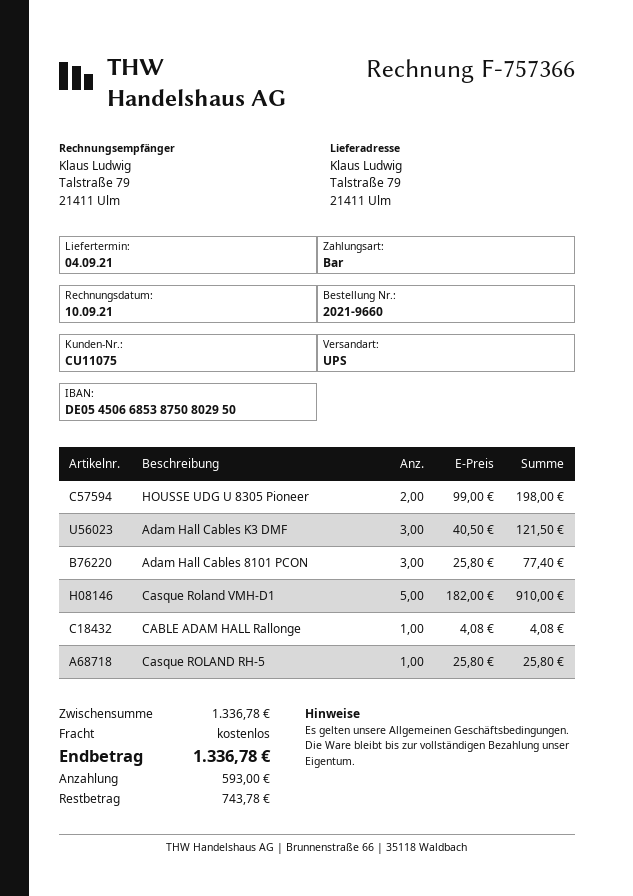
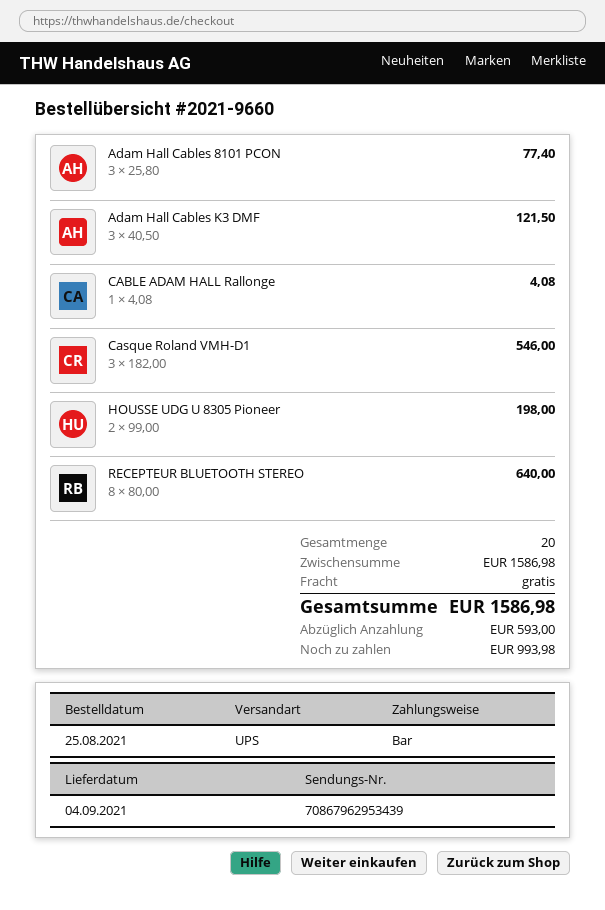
Casque Roland VMH-D1: 5 x 182.00 = 910.00 -> 3 x 182.00 = 546.00
Casque ROLAND RH-5: 1 x 25.80 = 25.80 -> none
RECEPTEUR BLUETOOTH STEREO: none -> 8 x 80.00 = 640.00
subtotal: 1336.78 -> 1586.98
total: 1336.78 -> 1586.98
balance: 743.78 -> 993.98

